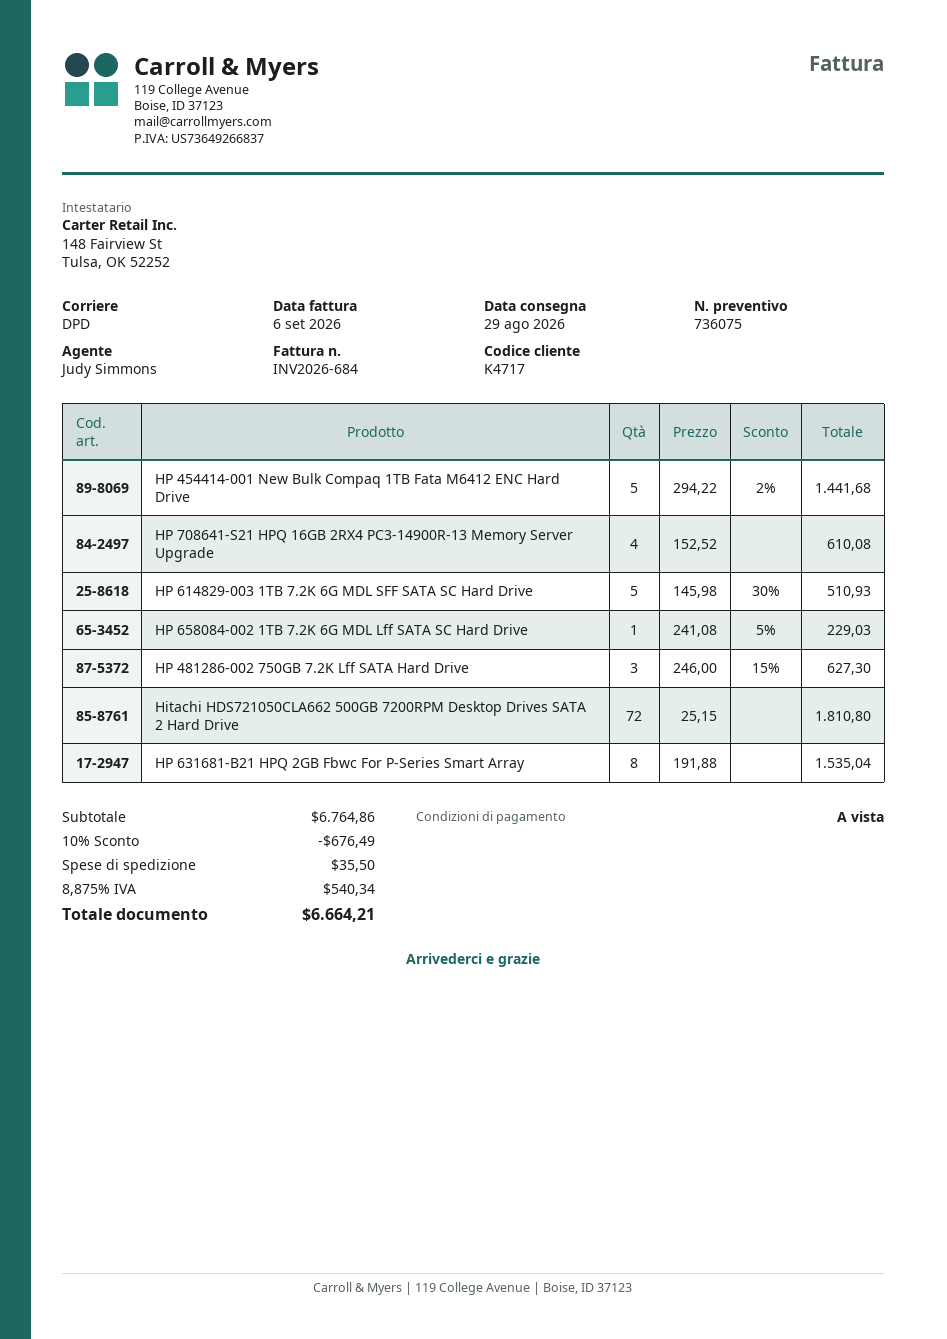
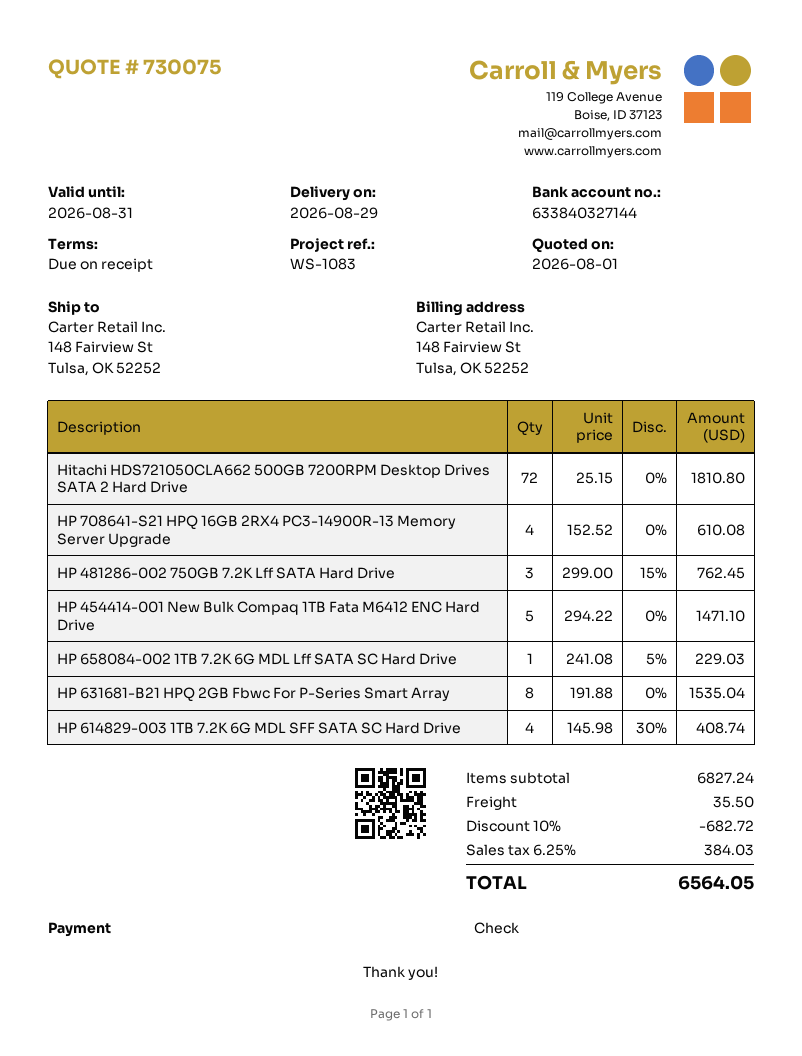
quote number: 736075 -> 730075
HP 454414-001 New Bulk Compaq 1TB Fata M6412 ENC Hard Drive: 5 x 294.22 - 2% = 1441.68 -> 5 x 294.22 = 1471.10
HP 614829-003 1TB 7.2K 6G MDL SFF SATA SC Hard Drive: 5 x 145.98 - 30% = 510.93 -> 4 x 145.98 - 30% = 408.74
HP 481286-002 750GB 7.2K Lff SATA Hard Drive: 3 x 246.00 - 15% = 627.30 -> 3 x 299.00 - 15% = 762.45
subtotal: 6764.86 -> 6827.24
discount: 10% = 676.49 -> 10% = 682.72
tax: 8.875% = 540.34 -> 6.25% = 384.03
total: 6664.21 -> 6564.05

